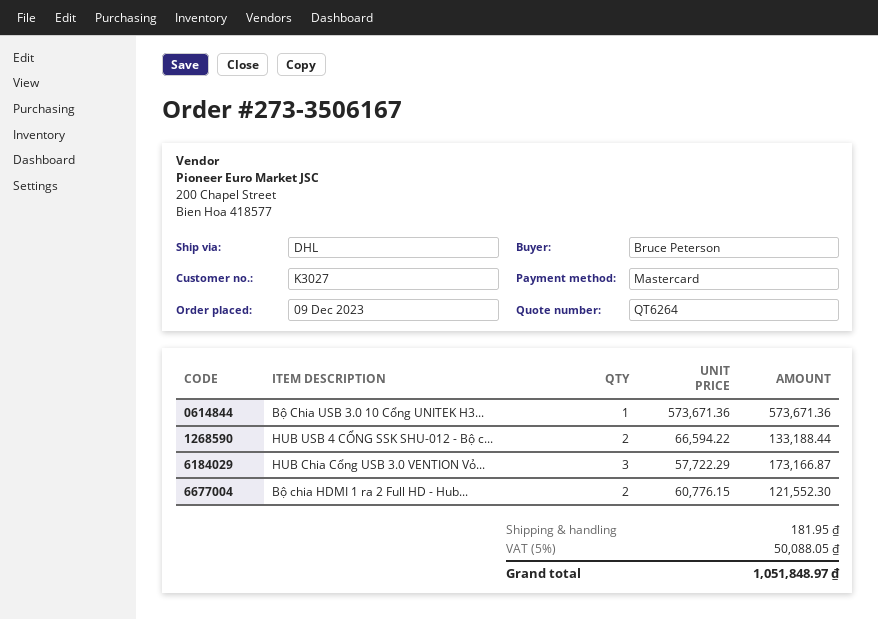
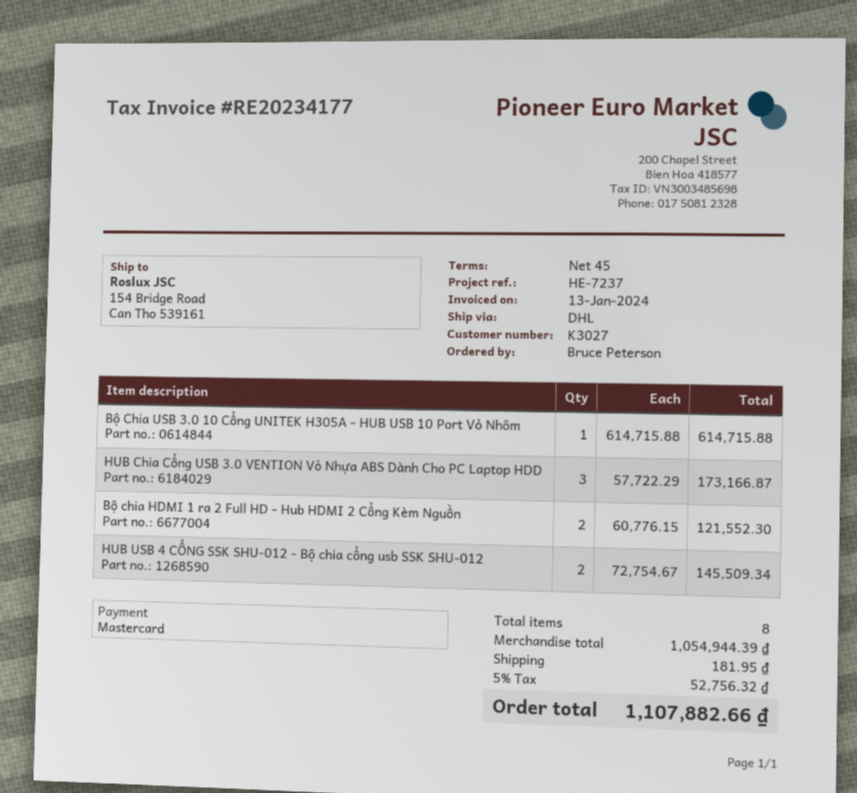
Bộ Chia USB 3.0 10 Cổng UNITEK H3...: 1 x 573671.36 = 573671.36 -> 1 x 614715.88 = 614715.88
HUB USB 4 CỔNG SSK SHU-012 - Bộ c...: 2 x 66594.22 = 133188.44 -> 2 x 72754.67 = 145509.34
tax: 5% = 50088.05 -> 5% = 52756.32
total: 1051848.97 -> 1107882.66

